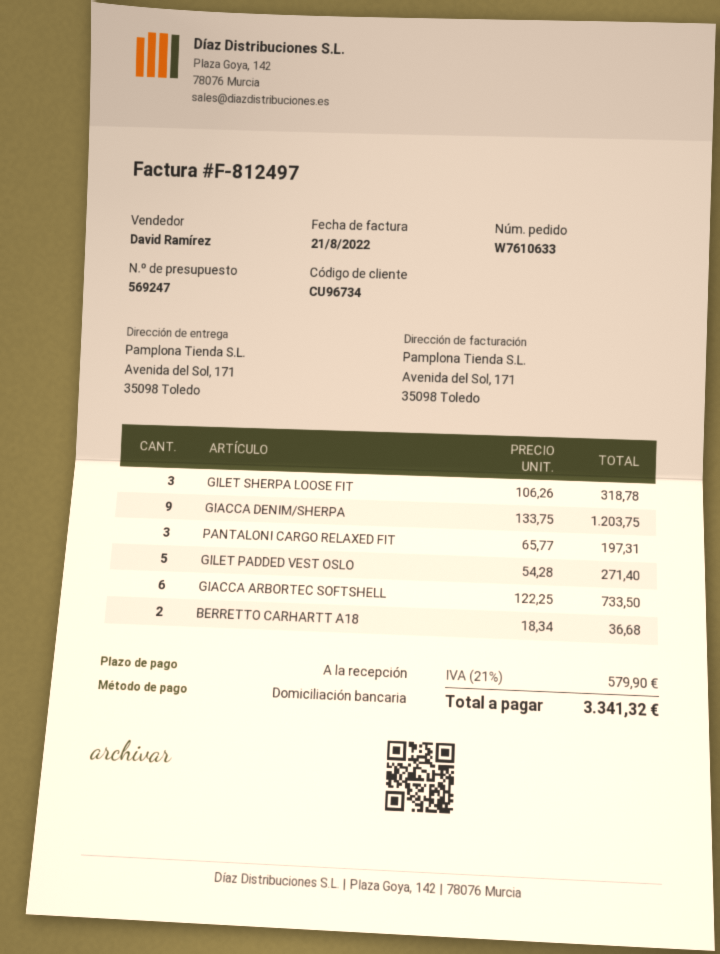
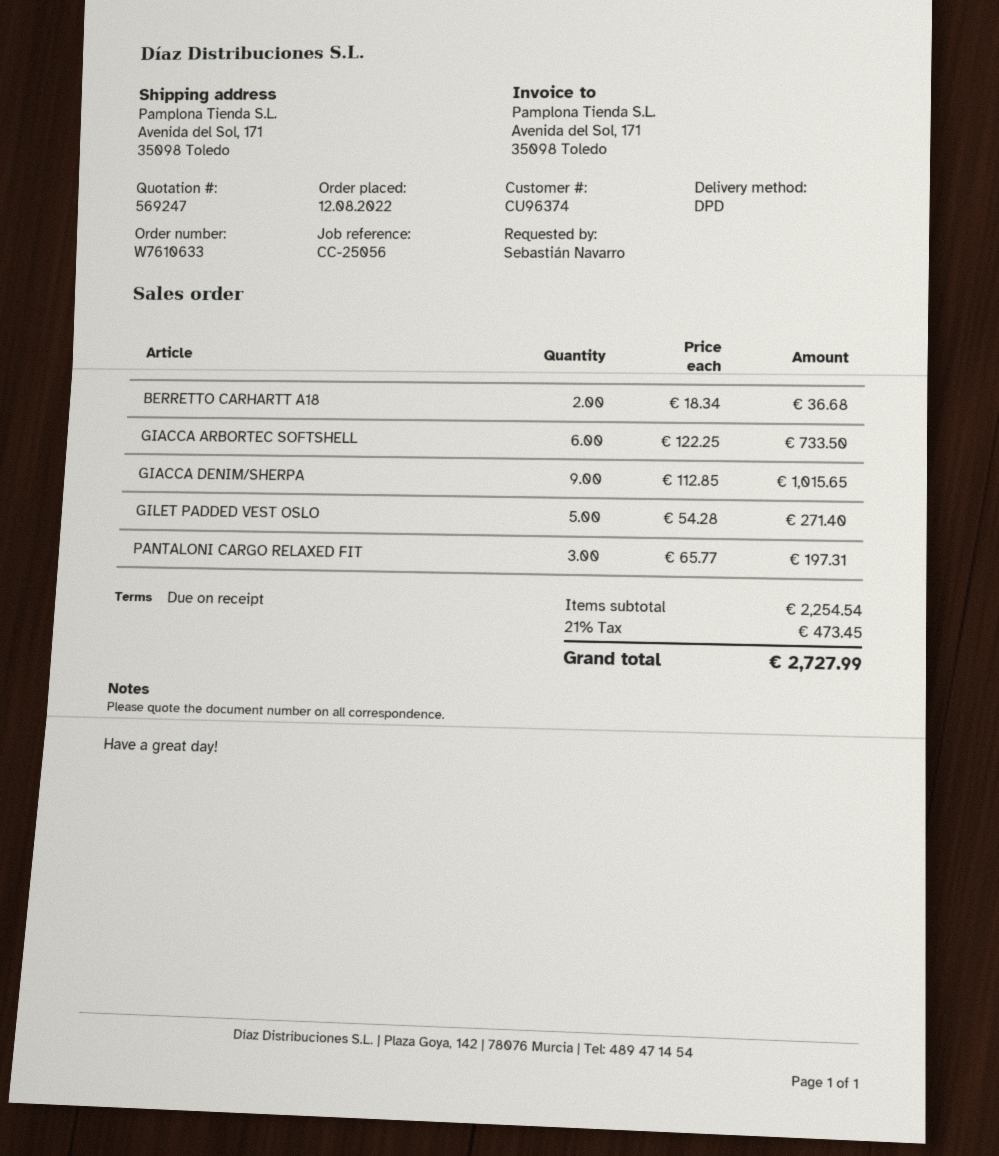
customer number: CU96734 -> CU96374
GILET SHERPA LOOSE FIT: 3 x 106.26 = 318.78 -> none
GIACCA DENIM/SHERPA: 9 x 133.75 = 1203.75 -> 9 x 112.85 = 1015.65
tax: 21% = 579.90 -> 21% = 473.45
total: 3341.32 -> 2727.99

